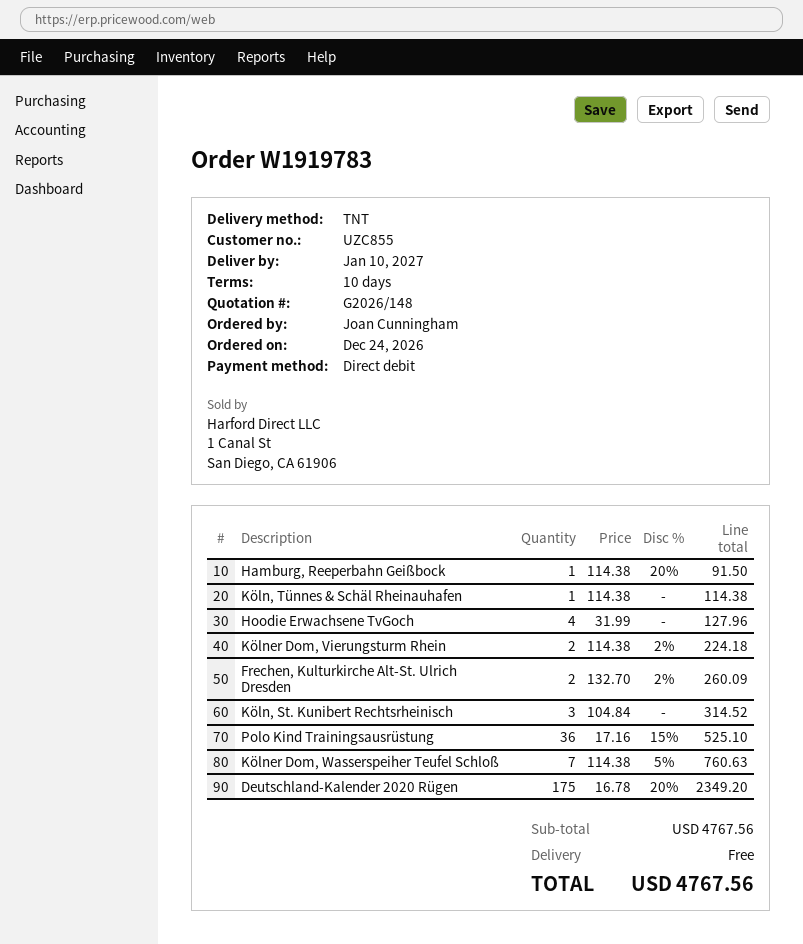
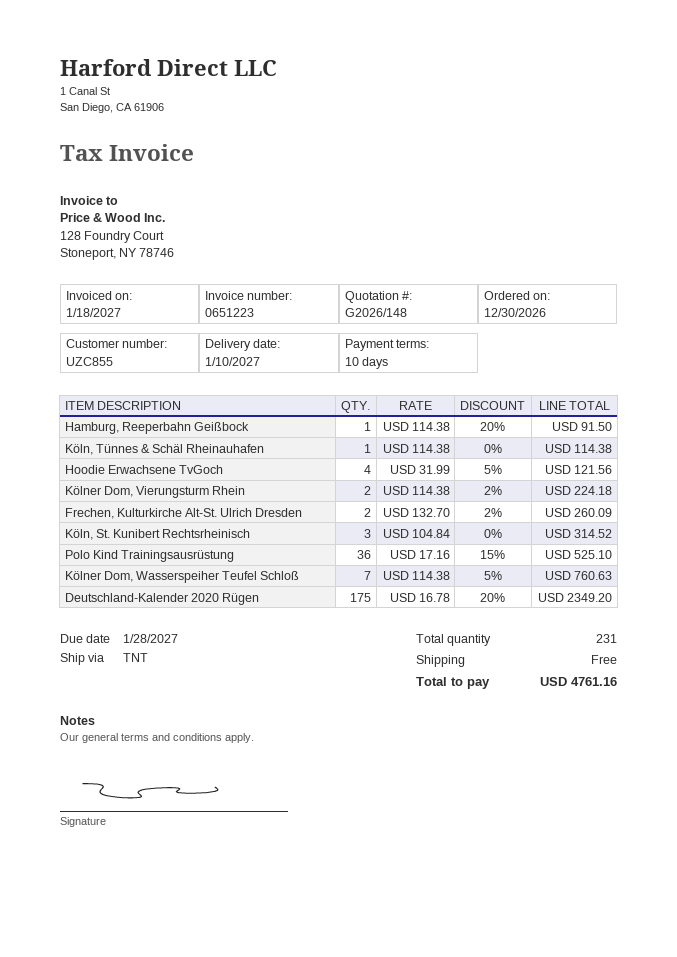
order date: 2026-12-24 -> 2026-12-30
Hoodie Erwachsene TvGoch: 4 x 31.99 = 127.96 -> 4 x 31.99 - 5% = 121.56
total: 4767.56 -> 4761.16

